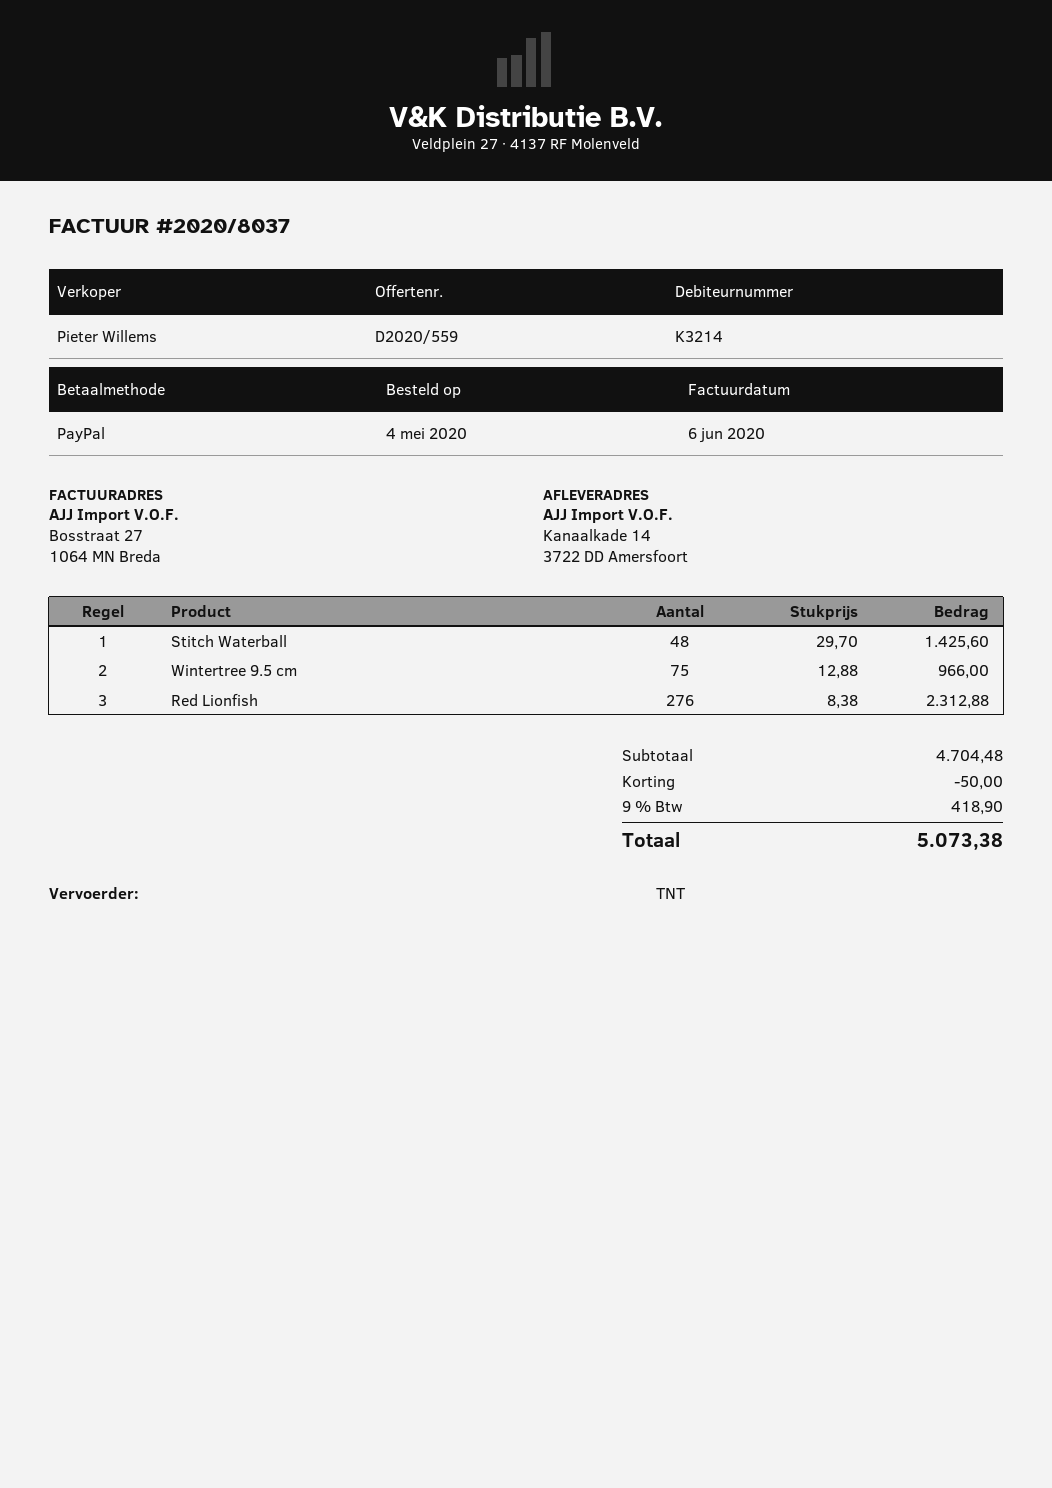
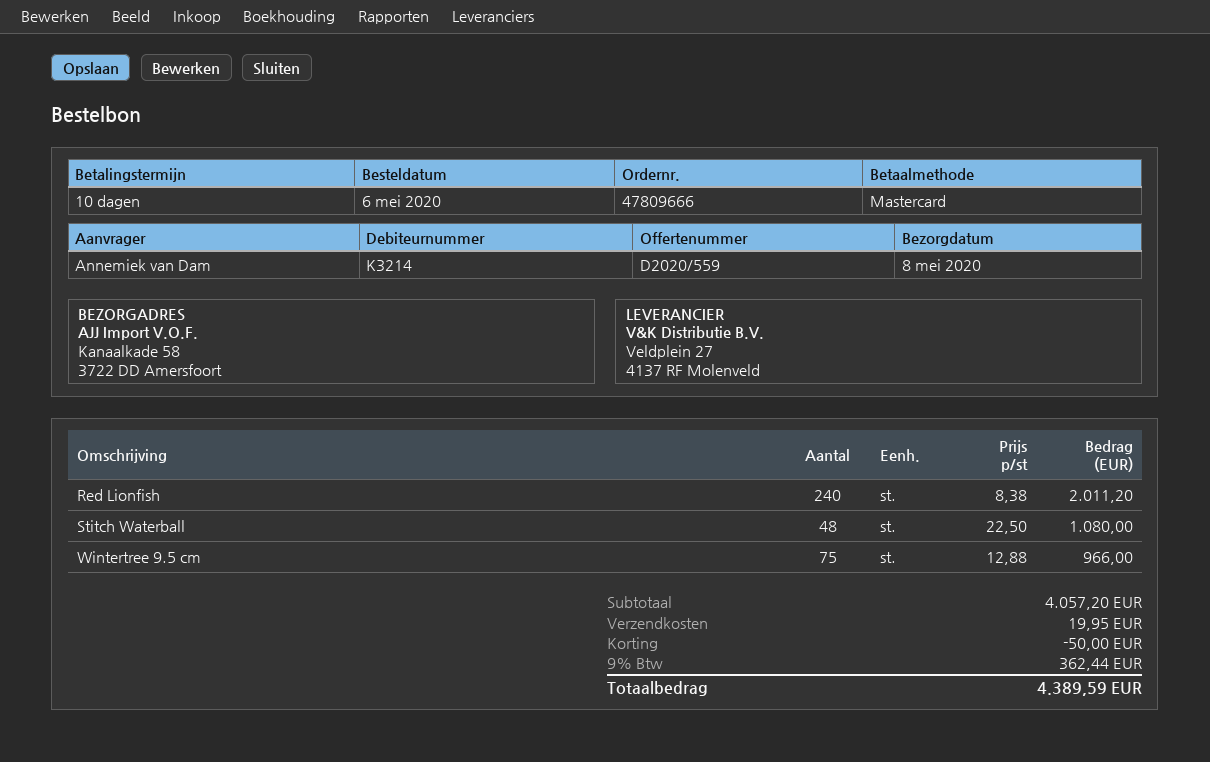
order date: 2020-05-04 -> 2020-05-06
payment method: PayPal -> Mastercard
ship to: Kanaalkade 14, 3722 DD Amersfoort -> Kanaalkade 58, 3722 DD Amersfoort
Stitch Waterball: 48 x 29.70 = 1425.60 -> 48 x 22.50 = 1080.00
Red Lionfish: 276 x 8.38 = 2312.88 -> 240 x 8.38 = 2011.20
subtotal: 4704.48 -> 4057.20
shipping: none -> 19.95
tax: 9% = 418.90 -> 9% = 362.44
total: 5073.38 -> 4389.59

